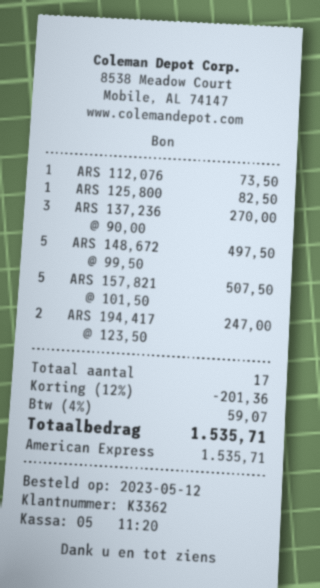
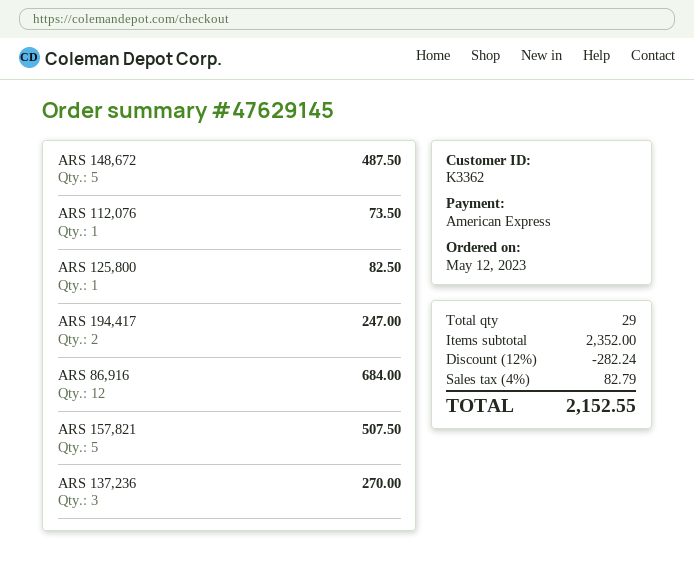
ARS 148,672: 5 for 497.50 -> 5 for 487.50
ARS 86,916: none -> 12 for 684.00
total quantity: 17 -> 29
discount: 12% = 201.36 -> 12% = 282.24
tax: 4% = 59.07 -> 4% = 82.79
total: 1535.71 -> 2152.55

